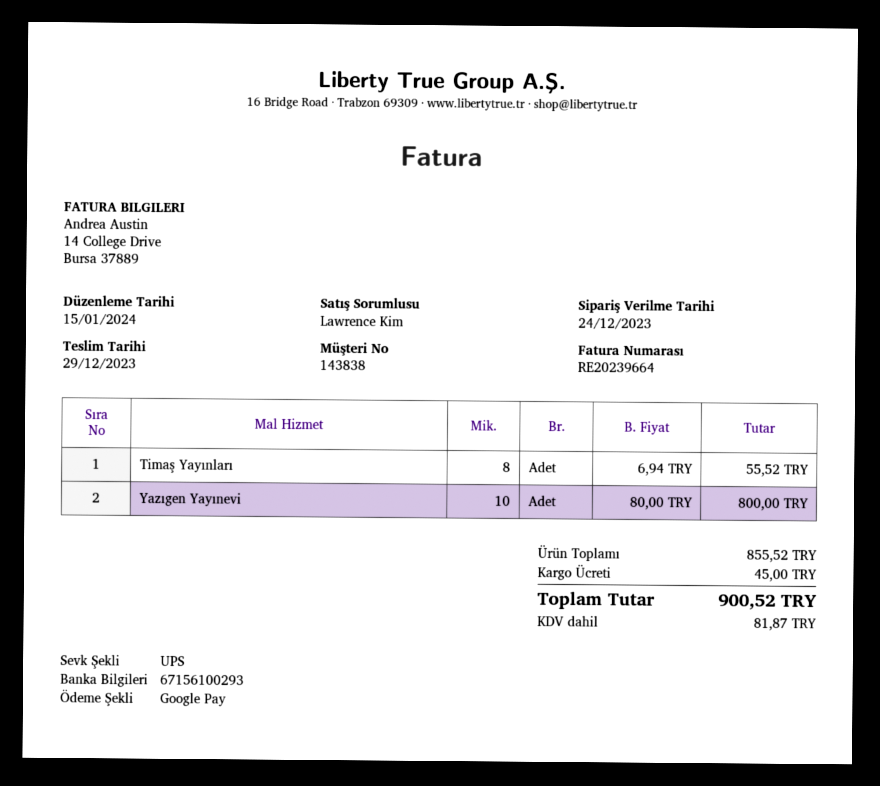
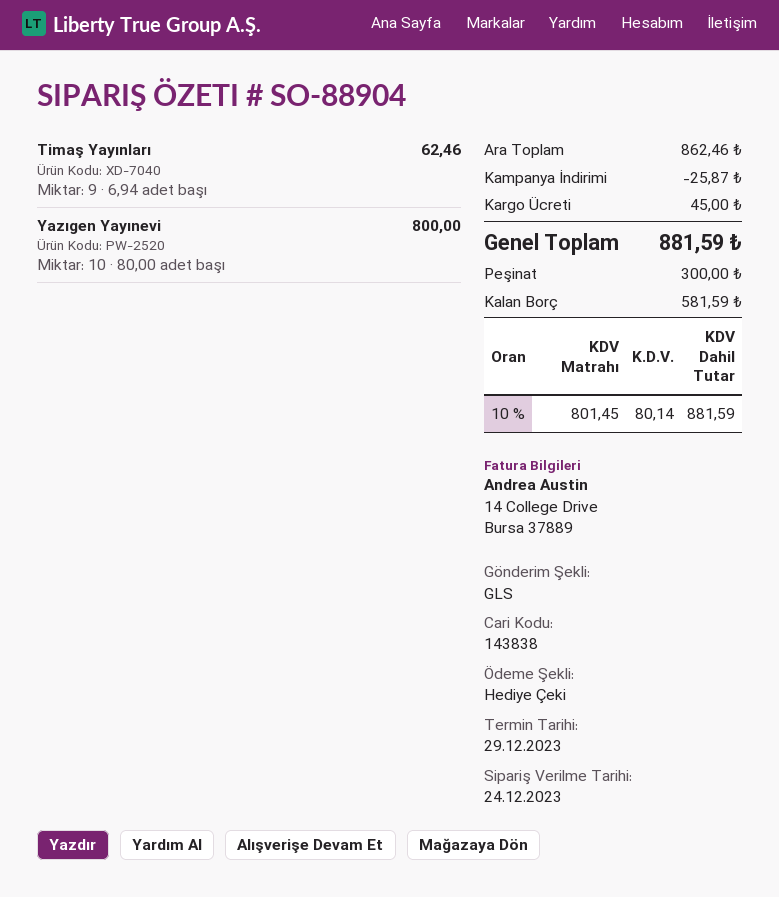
payment method: Google Pay -> gift card
shipping method: UPS -> GLS
Timaş Yayınları: 8 x 6.94 = 55.52 -> 9 x 6.94 = 62.46
subtotal: 855.52 -> 862.46
discount: none -> 25.87
tax: 81.87 -> 80.14
total: 900.52 -> 881.59

